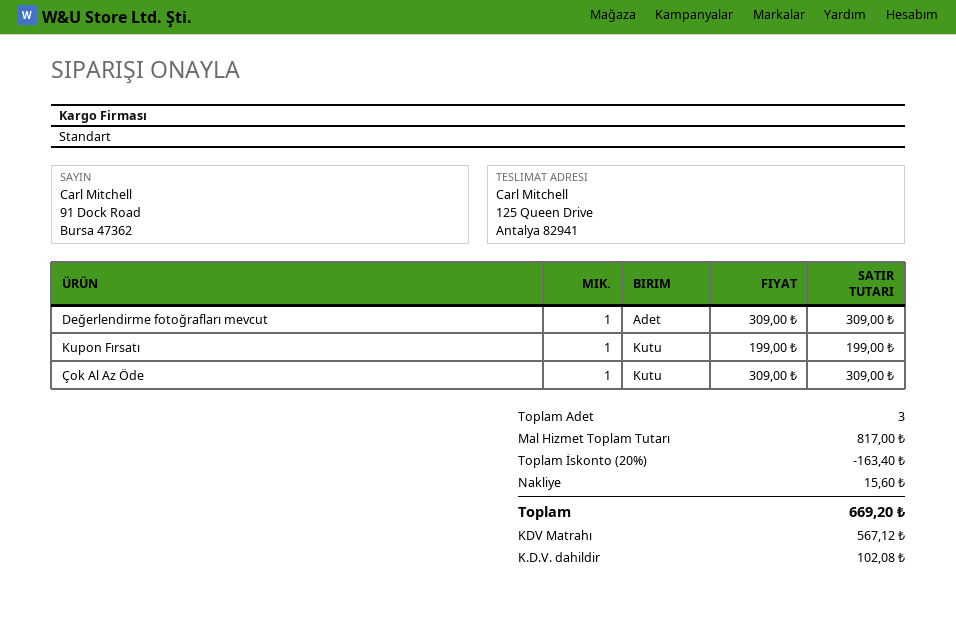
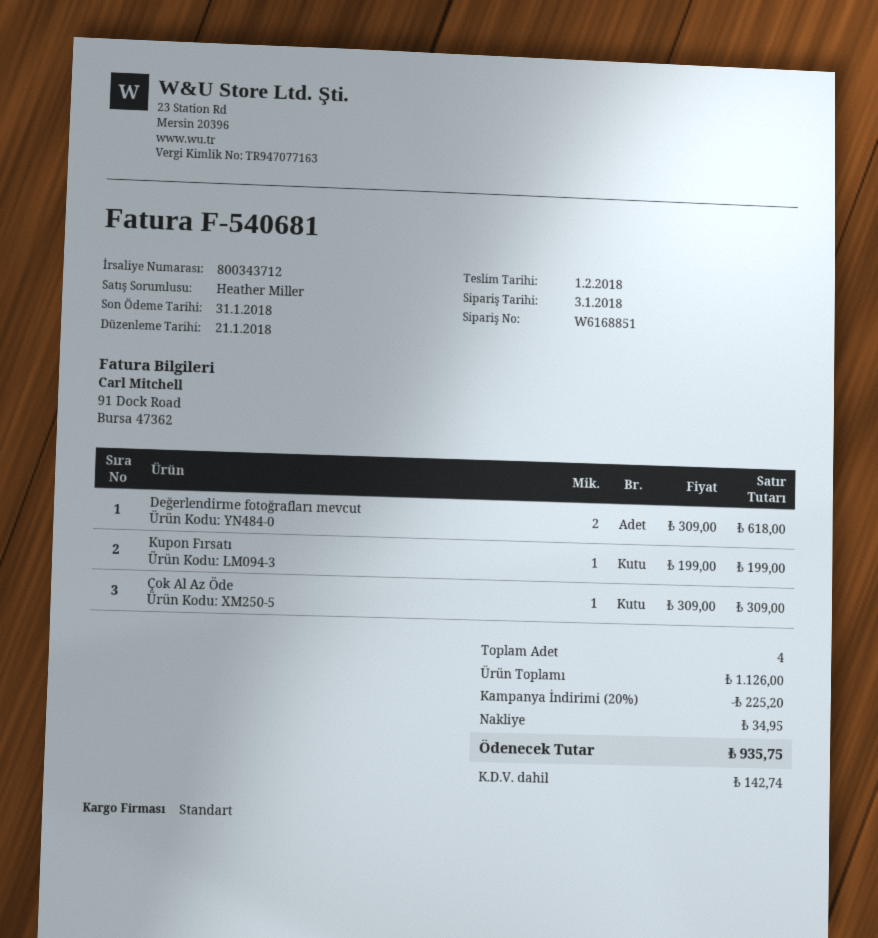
Değerlendirme fotoğrafları mevcut: 1 x 309.00 = 309.00 -> 2 x 309.00 = 618.00
total quantity: 3 -> 4
subtotal: 817.00 -> 1126.00
discount: 20% = 163.40 -> 20% = 225.20
shipping: 15.60 -> 34.95
tax: 102.08 -> 142.74
total: 669.20 -> 935.75

